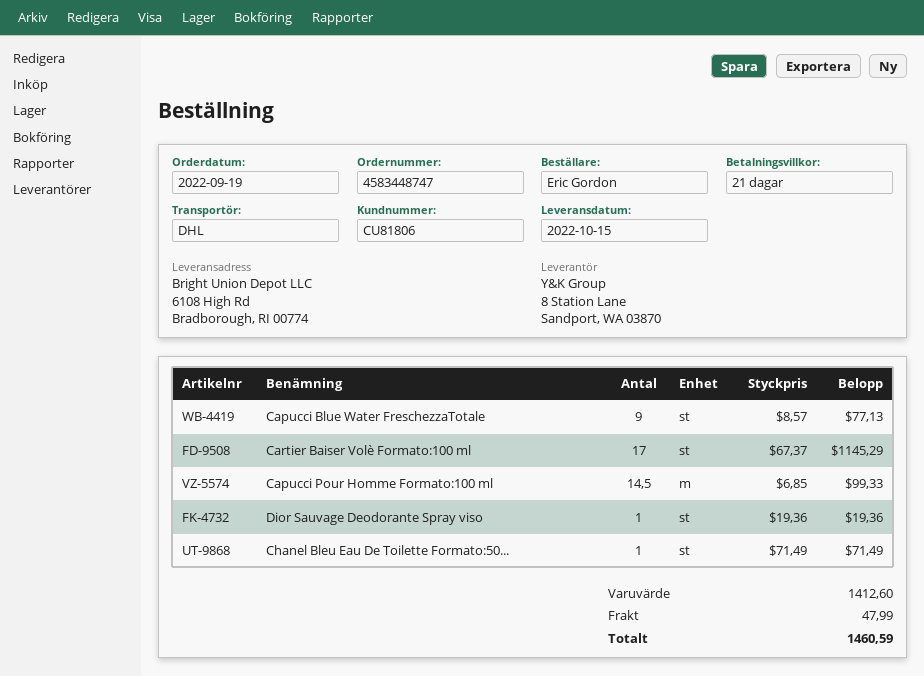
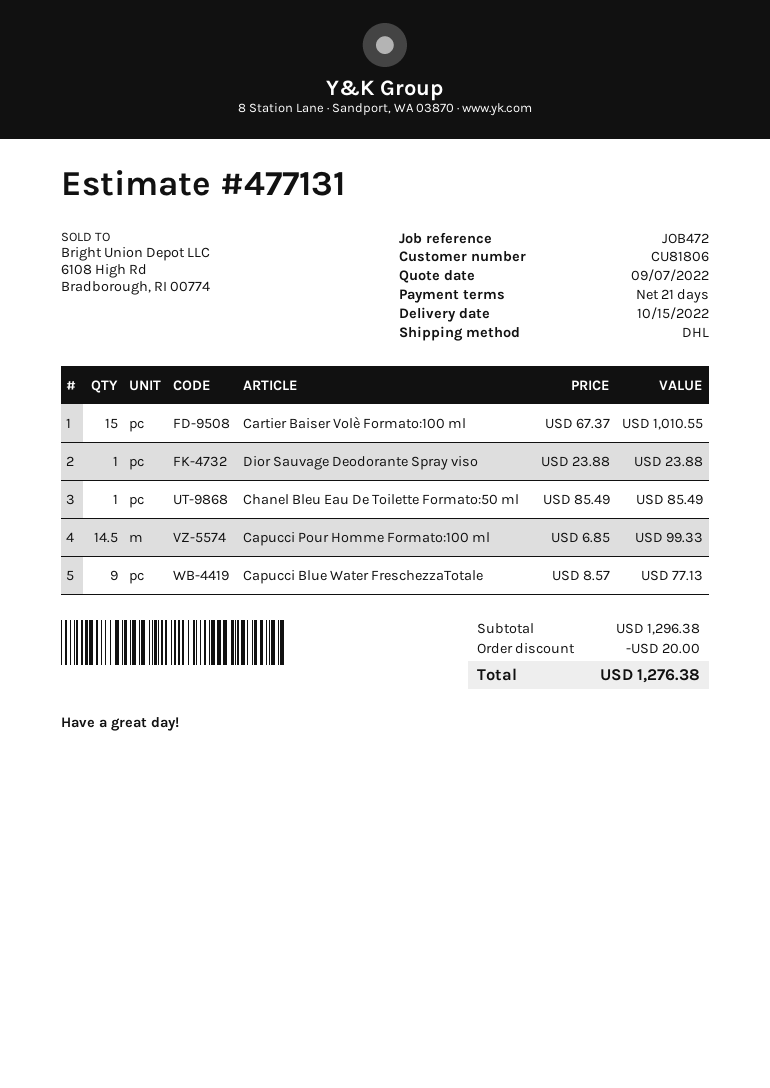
Cartier Baiser Volè Formato:100 ml: 17 x 67.37 = 1145.29 -> 15 x 67.37 = 1010.55
Dior Sauvage Deodorante Spray viso: 1 x 19.36 = 19.36 -> 1 x 23.88 = 23.88
Chanel Bleu Eau De Toilette Formato:50...: 1 x 71.49 = 71.49 -> 1 x 85.49 = 85.49
subtotal: 1412.60 -> 1296.38
discount: none -> 20.00
shipping: 47.99 -> none
total: 1460.59 -> 1276.38

